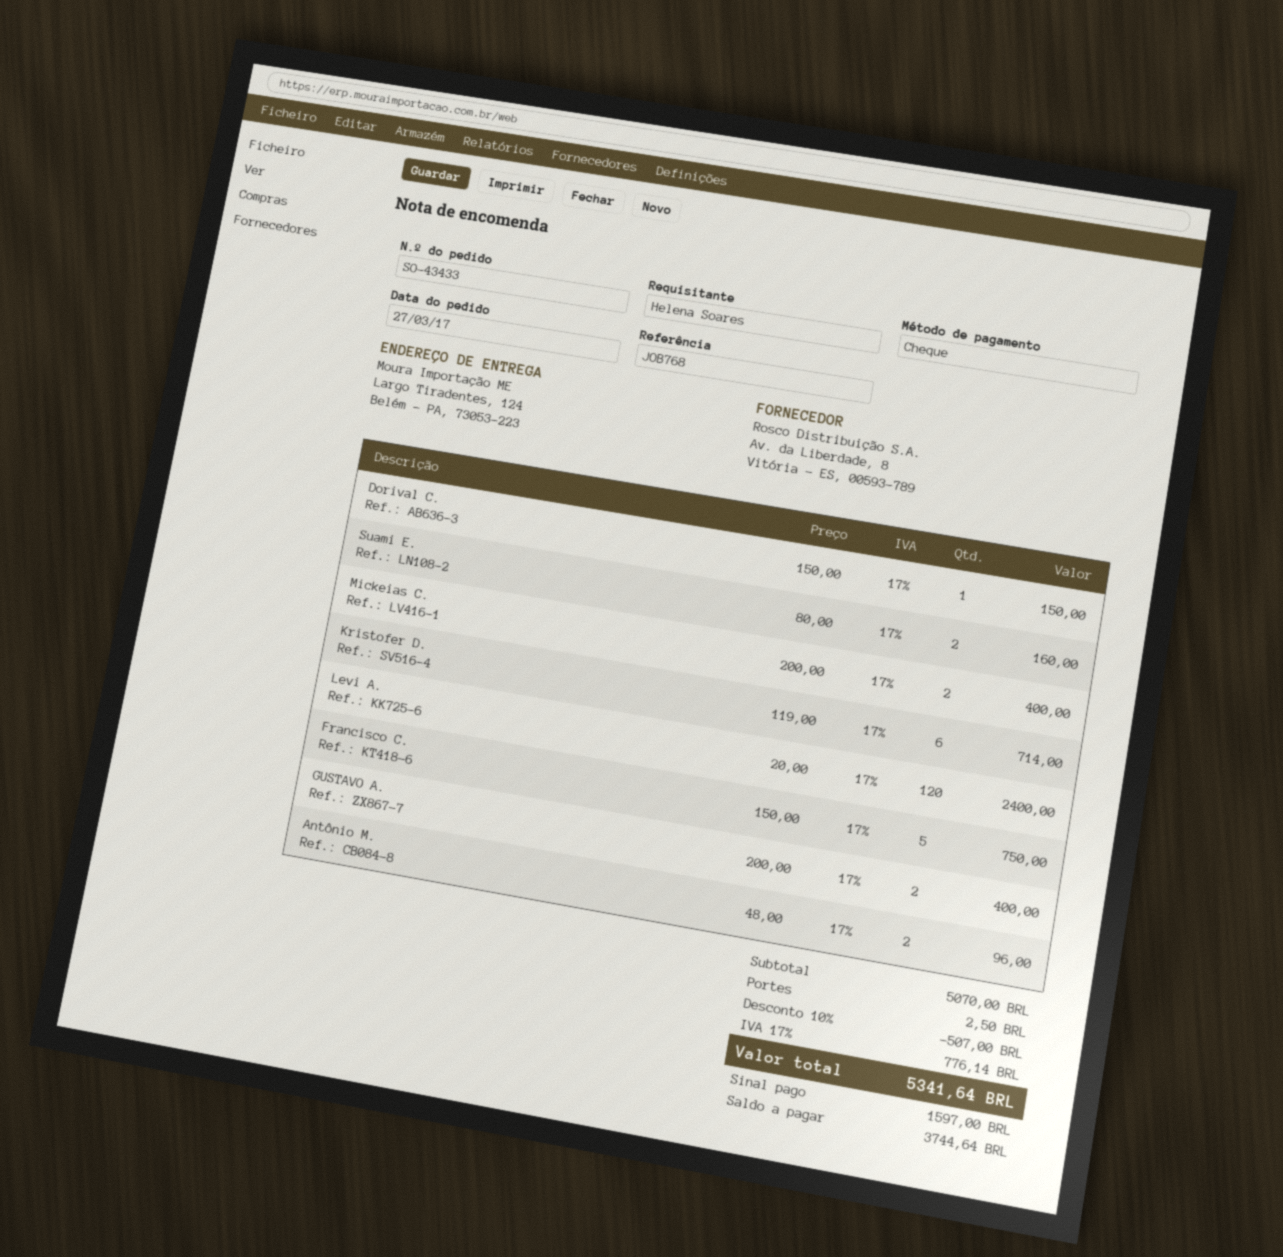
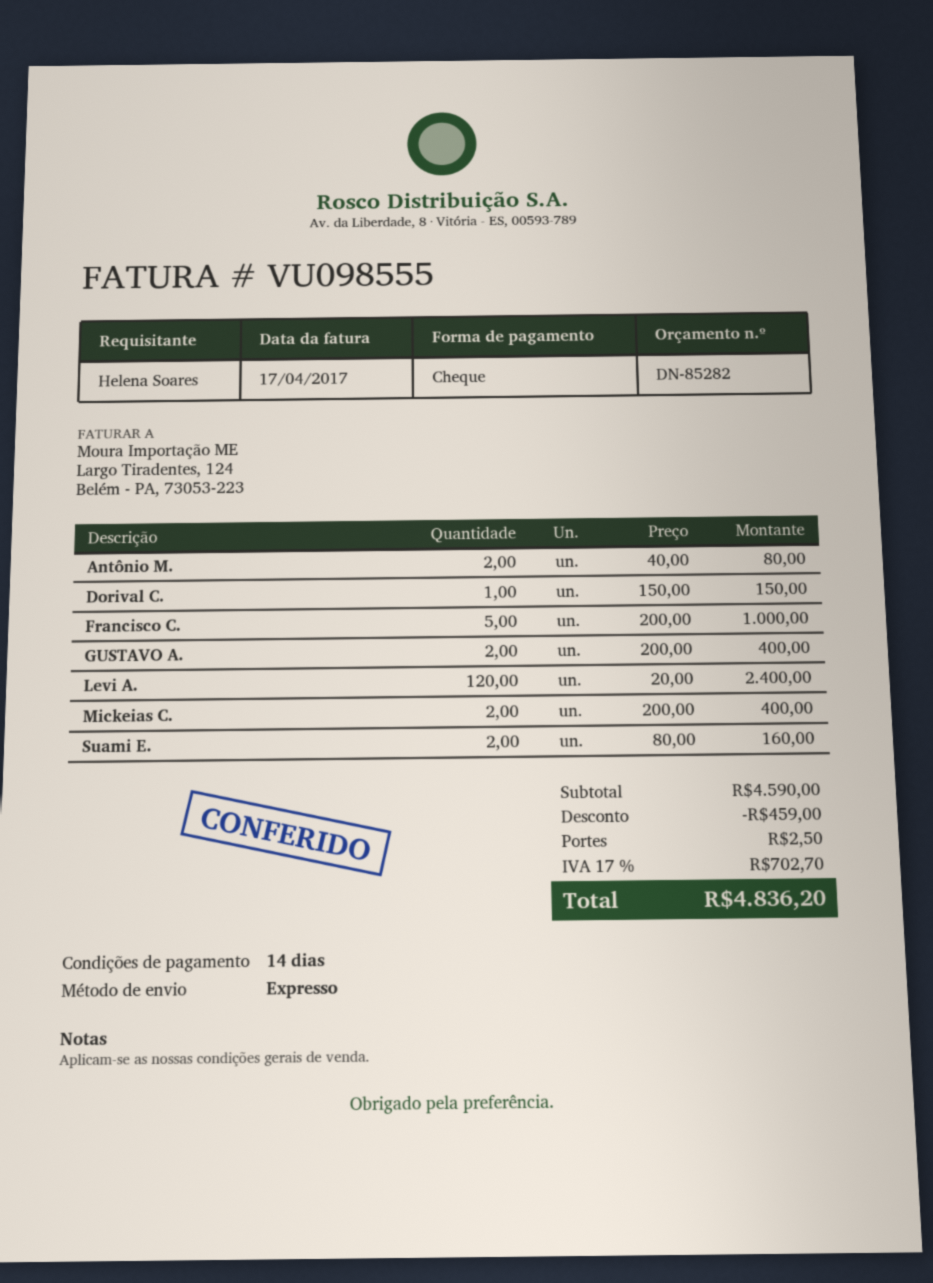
Kristofer D.: 6 x 119.00 = 714.00 -> none
Francisco C.: 5 x 150.00 = 750.00 -> 5 x 200.00 = 1000.00
Antônio M.: 2 x 48.00 = 96.00 -> 2 x 40.00 = 80.00
subtotal: 5070.00 -> 4590.00
discount: 507.00 -> 459.00
tax: 17% = 776.14 -> 17% = 702.70
total: 5341.64 -> 4836.20

